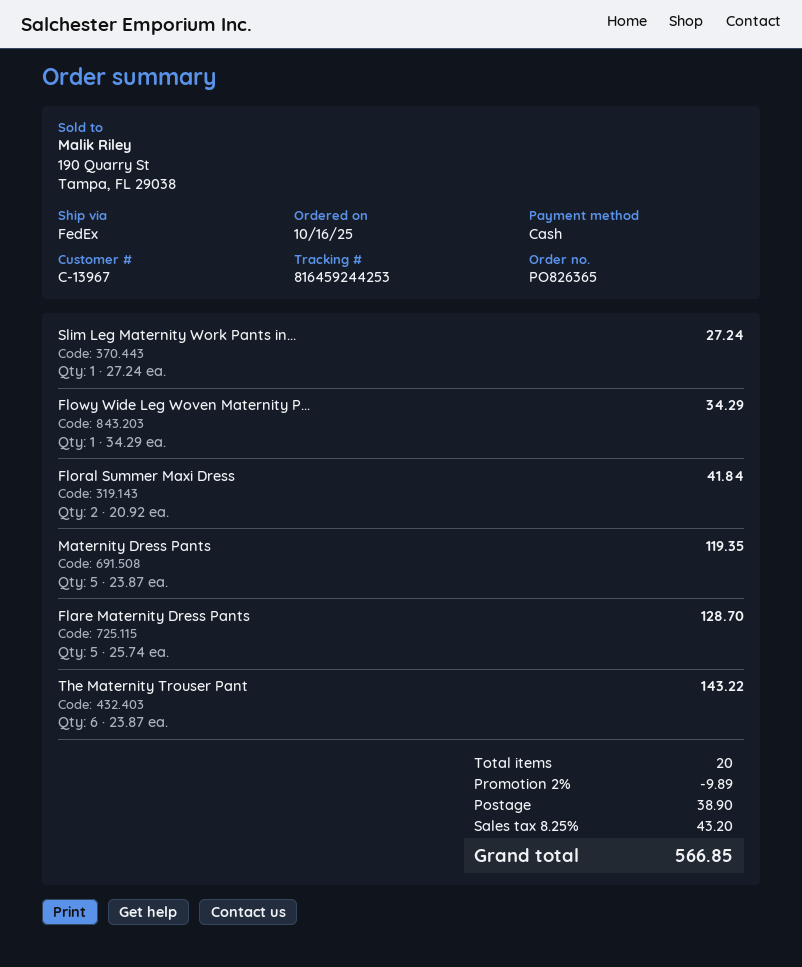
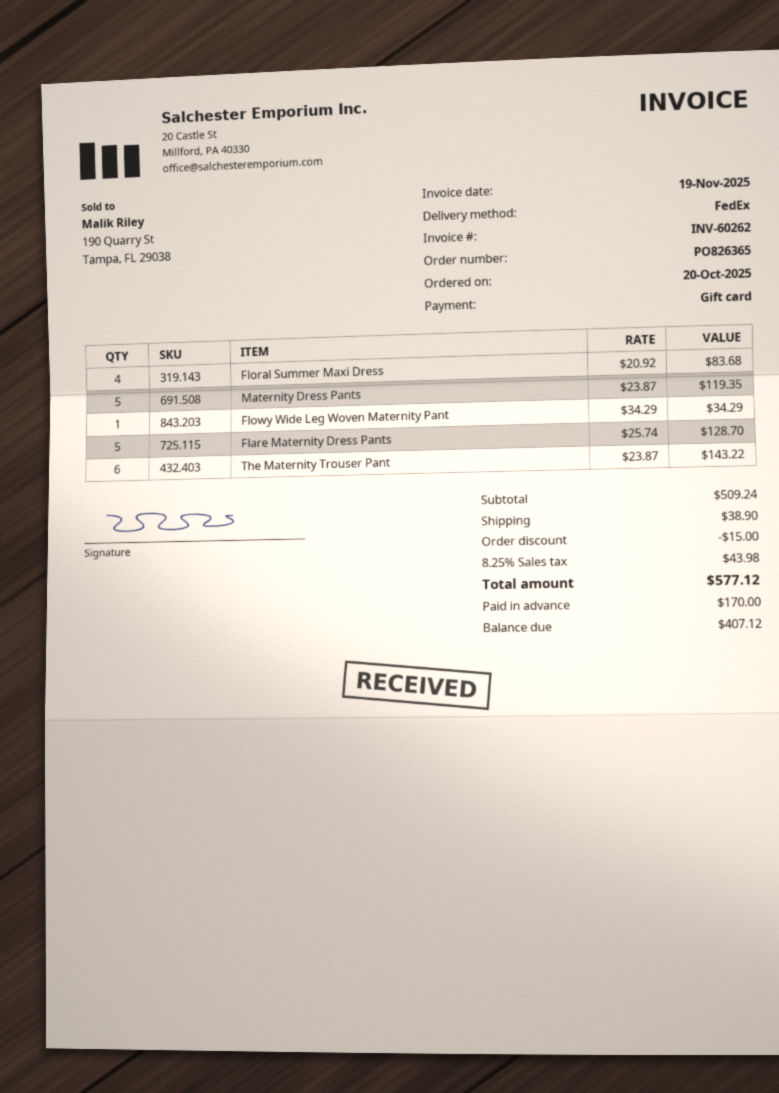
order date: 2025-10-16 -> 2025-10-20
payment method: cash -> gift card
Slim Leg Maternity Work Pants in...: 1 x 27.24 = 27.24 -> none
Floral Summer Maxi Dress: 2 x 20.92 = 41.84 -> 4 x 20.92 = 83.68
discount: 9.89 -> 15.00
tax: 8.25% = 43.20 -> 8.25% = 43.98
total: 566.85 -> 577.12

